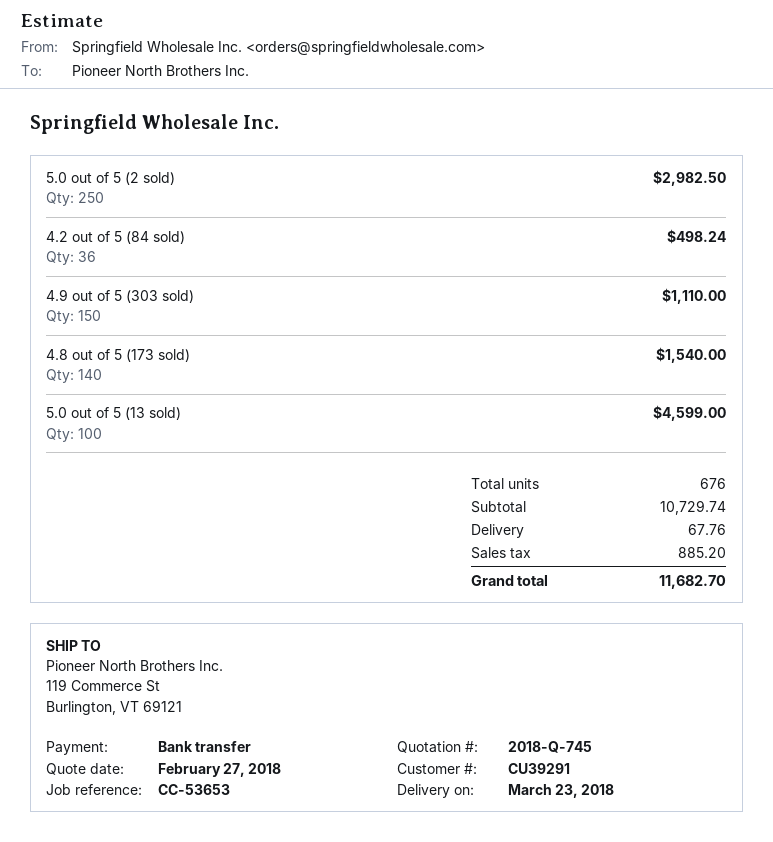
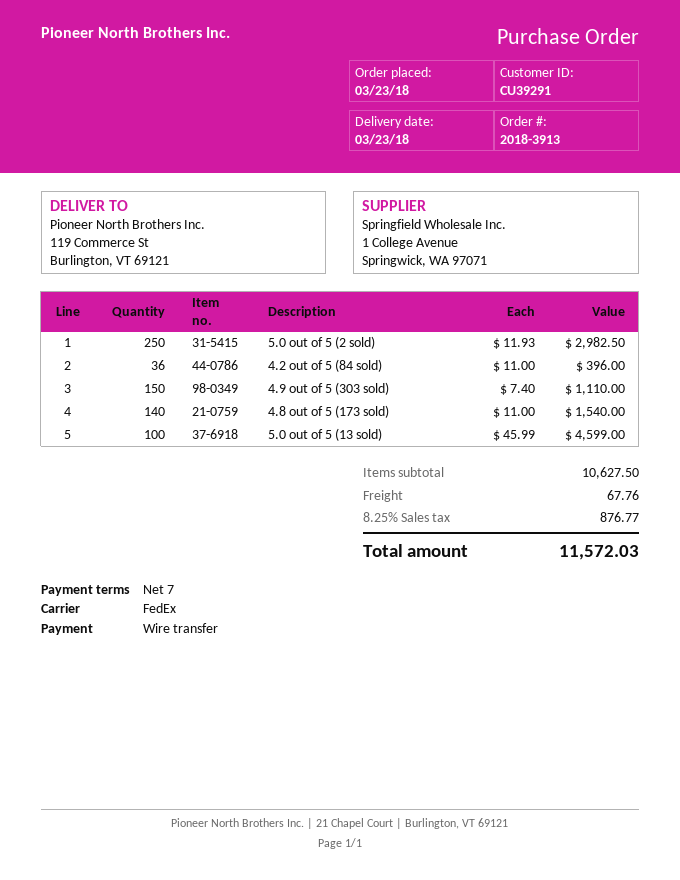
4.2 out of 5 (84 sold): 36 for 498.24 -> 36 for 396.00
subtotal: 10729.74 -> 10627.50
tax: 885.20 -> 876.77
total: 11682.70 -> 11572.03

